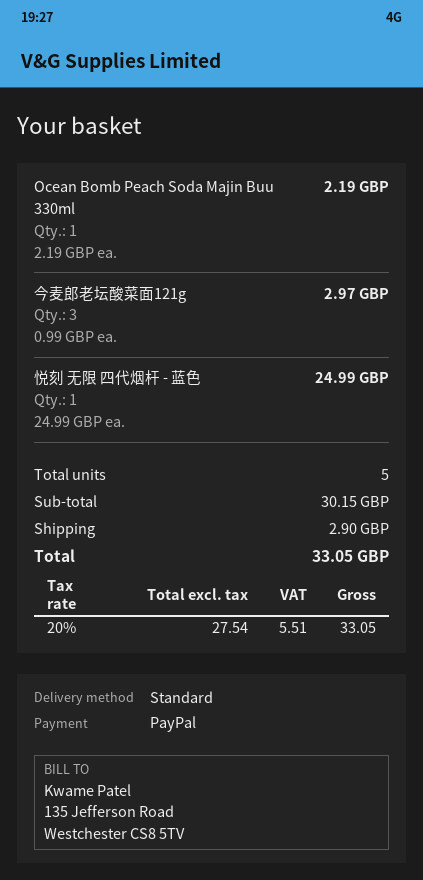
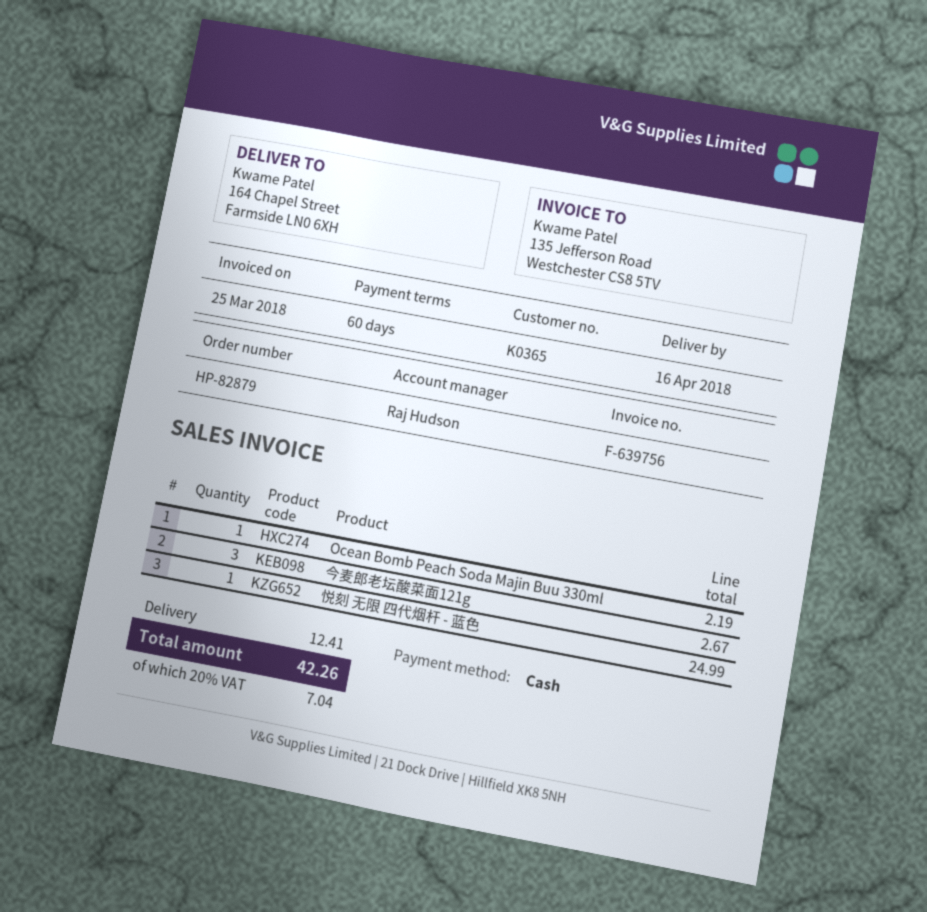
payment method: PayPal -> cash
今麦郎老坛酸菜面121g: 3 for 2.97 -> 3 for 2.67
shipping: 2.90 -> 12.41
tax: 20% = 5.51 -> 20% = 7.04
total: 33.05 -> 42.26

